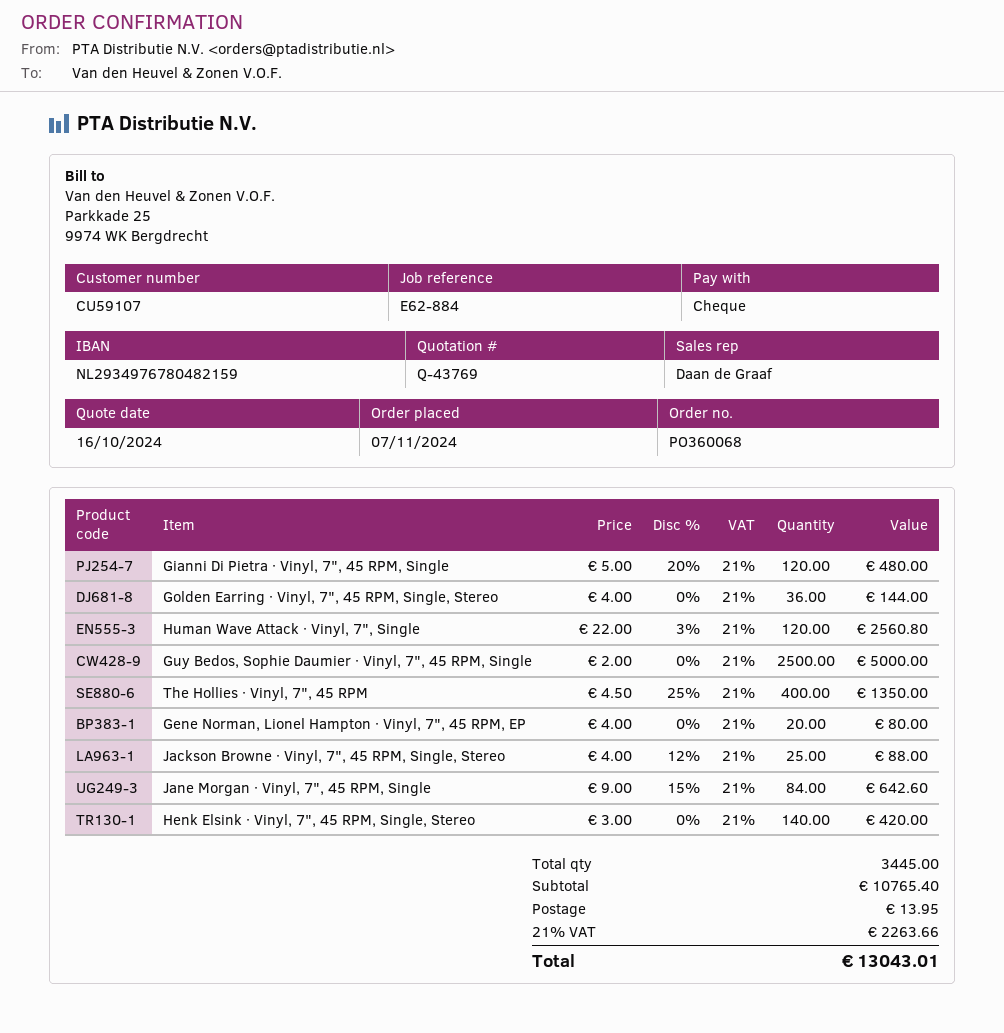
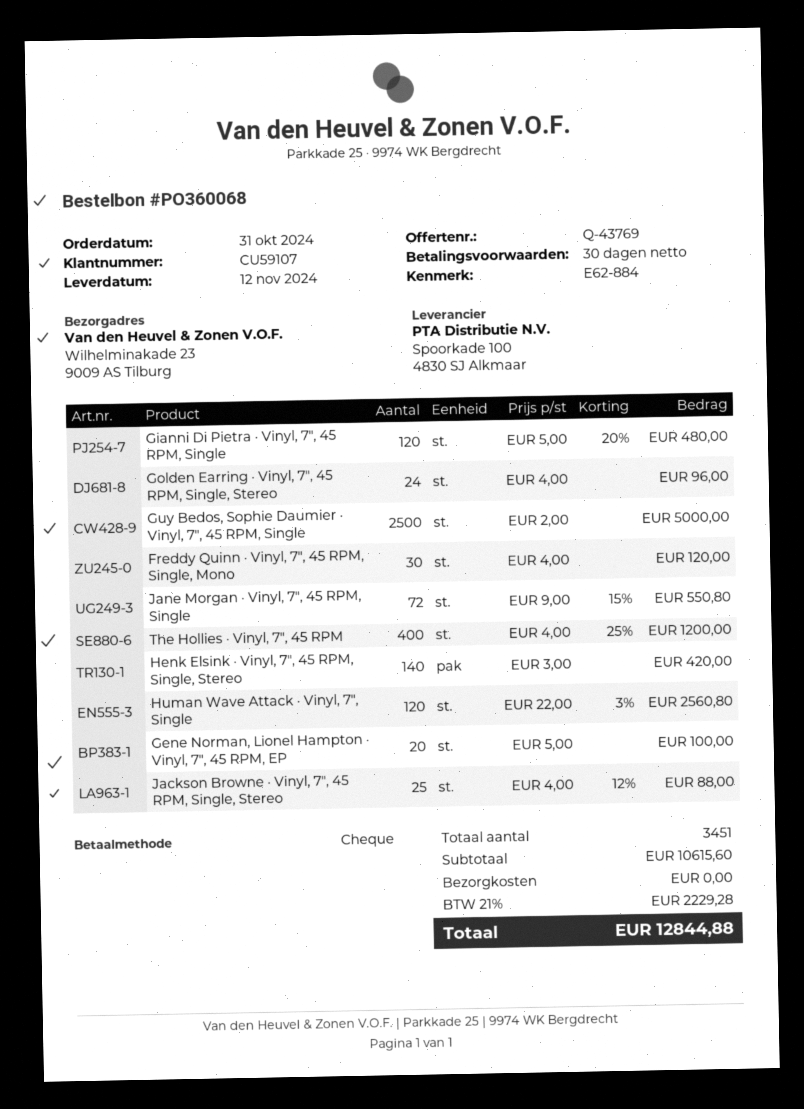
order date: 2024-11-07 -> 2024-10-31
Golden Earring · Vinyl, 7", 45 RPM, Single, Stereo: 36 x 4.00 = 144.00 -> 24 x 4.00 = 96.00
The Hollies · Vinyl, 7", 45 RPM: 400 x 4.50 - 25% = 1350.00 -> 400 x 4.00 - 25% = 1200.00
Gene Norman, Lionel Hampton · Vinyl, 7", 45 RPM, EP: 20 x 4.00 = 80.00 -> 20 x 5.00 = 100.00
Jane Morgan · Vinyl, 7", 45 RPM, Single: 84 x 9.00 - 15% = 642.60 -> 72 x 9.00 - 15% = 550.80
Freddy Quinn · Vinyl, 7", 45 RPM, Single, Mono: none -> 30 x 4.00 = 120.00
total quantity: 3445 -> 3451
subtotal: 10765.40 -> 10615.60
shipping: 13.95 -> 0.00
tax: 21% = 2263.66 -> 21% = 2229.28
total: 13043.01 -> 12844.88

